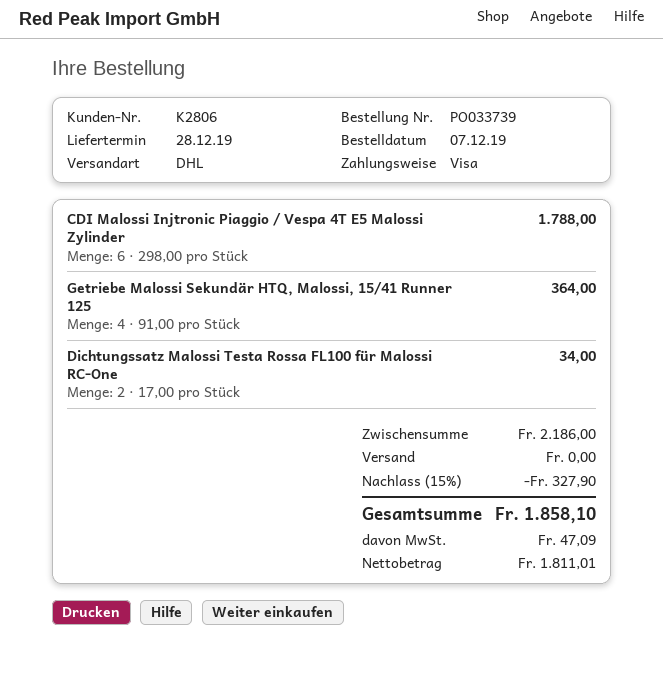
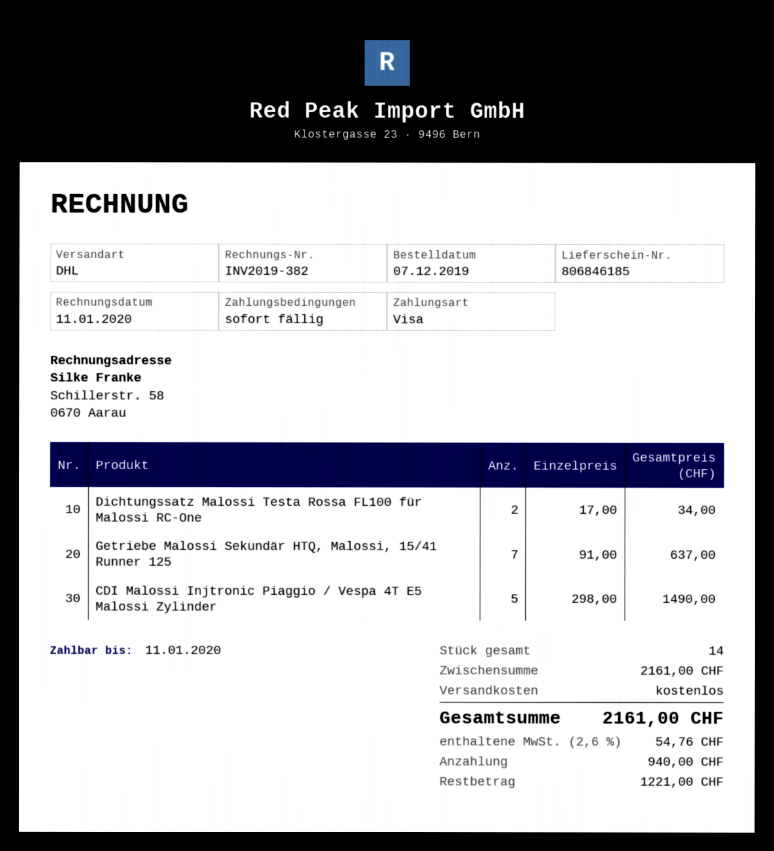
CDI Malossi Injtronic Piaggio / Vespa 4T E5 Malossi Zylinder: 6 x 298.00 = 1788.00 -> 5 x 298.00 = 1490.00
Getriebe Malossi Sekundär HTQ, Malossi, 15/41 Runner 125: 4 x 91.00 = 364.00 -> 7 x 91.00 = 637.00
subtotal: 2186.00 -> 2161.00
discount: 15% = 327.90 -> none
tax: 47.09 -> 54.76
total: 1858.10 -> 2161.00

